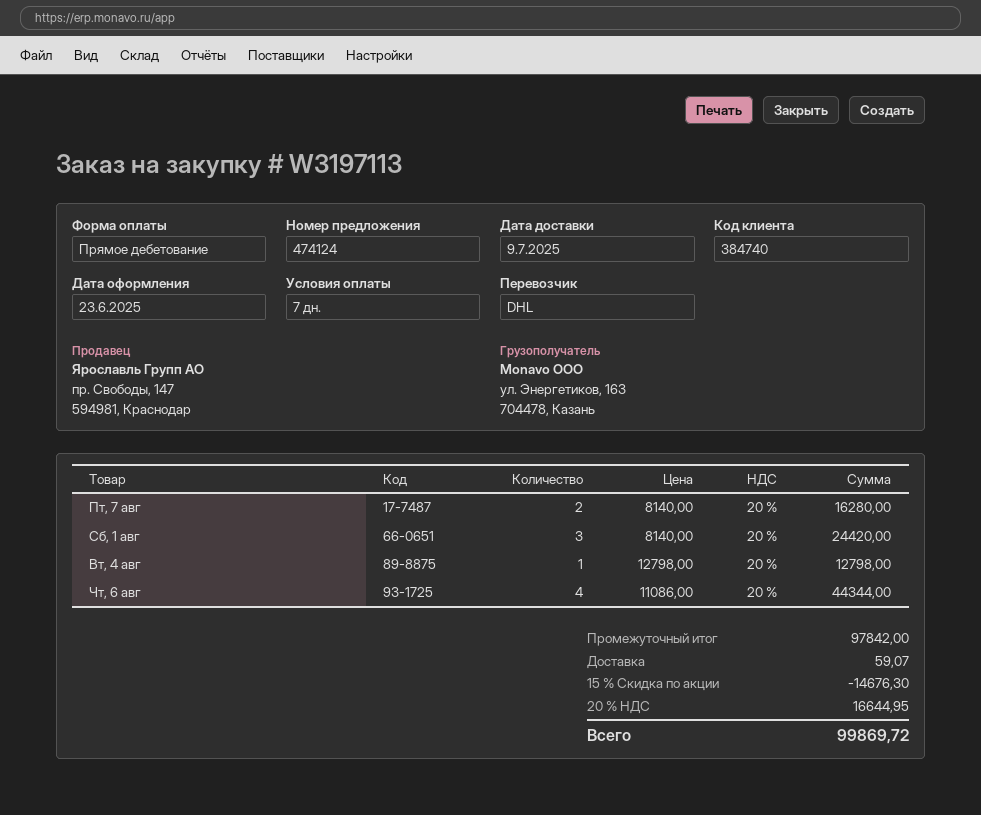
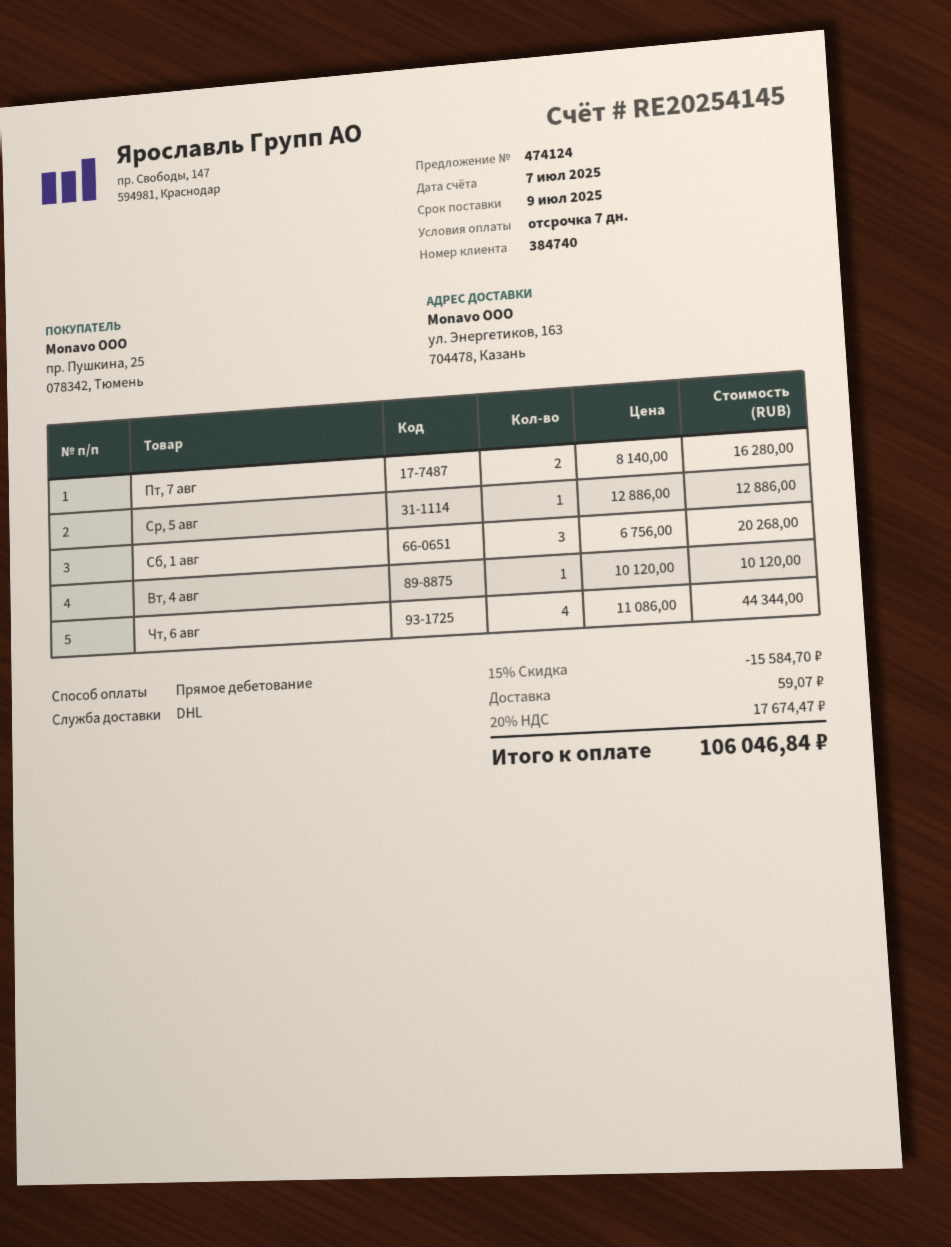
Сб, 1 авг: 3 x 8140.00 = 24420.00 -> 3 x 6756.00 = 20268.00
Вт, 4 авг: 1 x 12798.00 = 12798.00 -> 1 x 10120.00 = 10120.00
Ср, 5 авг: none -> 1 x 12886.00 = 12886.00
discount: 15% = 14676.30 -> 15% = 15584.70
tax: 20% = 16644.95 -> 20% = 17674.47
total: 99869.72 -> 106046.84

